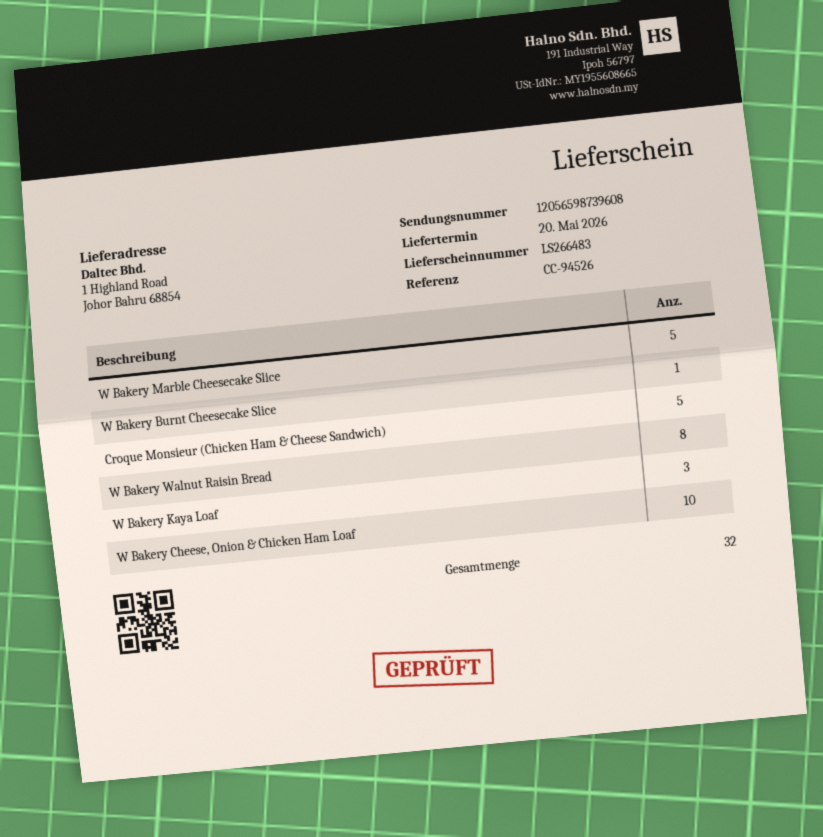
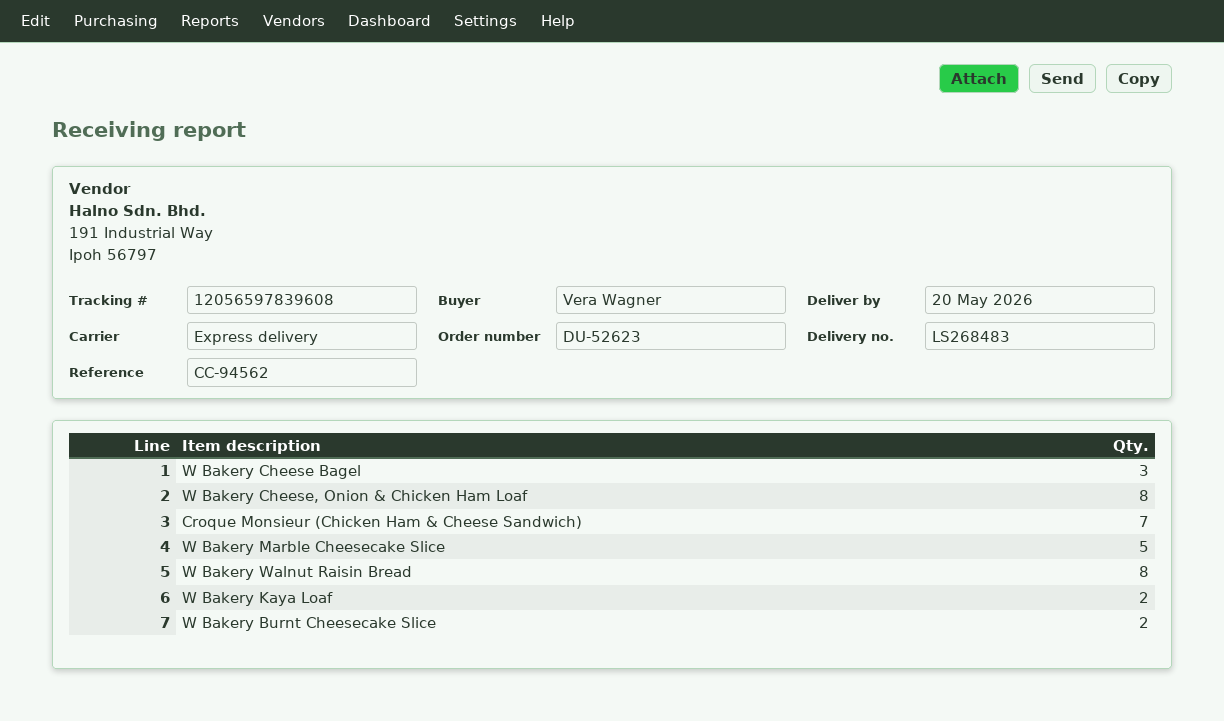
delivery note number: LS266483 -> LS268483
reference: CC-94526 -> CC-94562
tracking number: 12056598739608 -> 12056597839608
W Bakery Burnt Cheesecake Slice: 1 -> 2
Croque Monsieur (Chicken Ham & Cheese Sandwich): 5 -> 7
W Bakery Kaya Loaf: 3 -> 2
W Bakery Cheese, Onion & Chicken Ham Loaf: 10 -> 8
W Bakery Cheese Bagel: none -> 3

